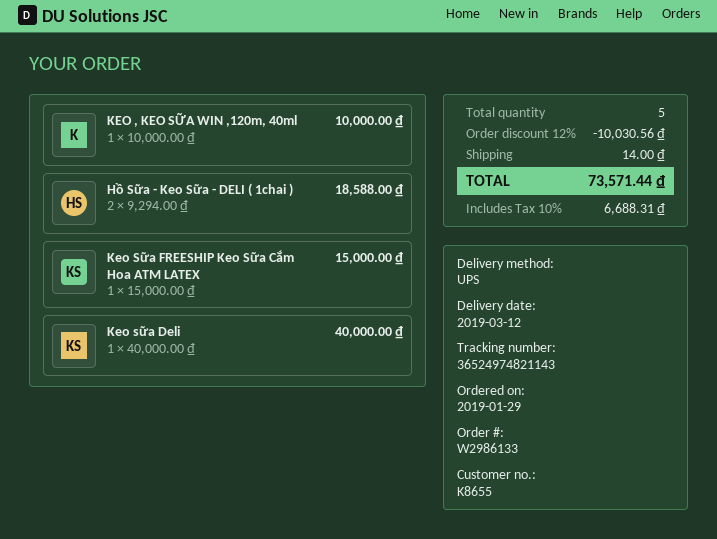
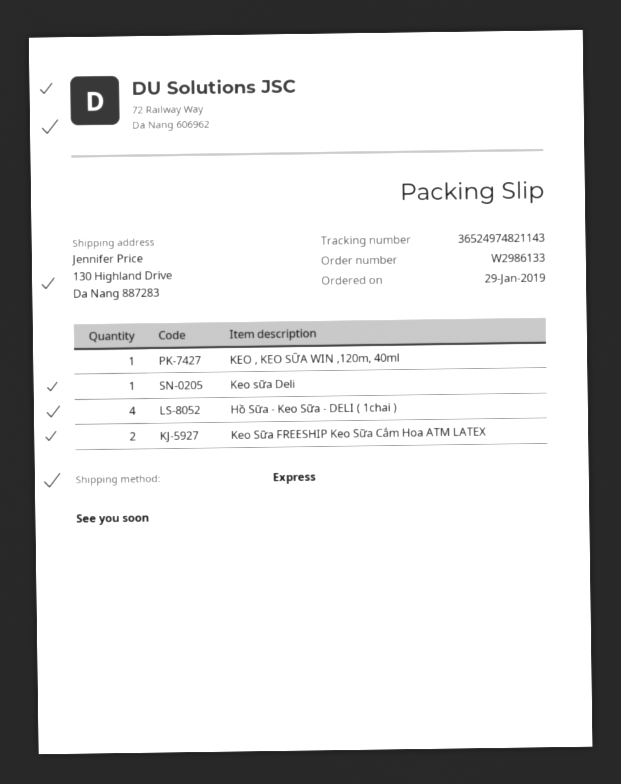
shipping method: UPS -> express
Hồ Sữa - Keo Sữa - DELI ( 1chai ): 2 -> 4
Keo Sữa FREESHIP Keo Sữa Cắm Hoa ATM LATEX: 1 -> 2

